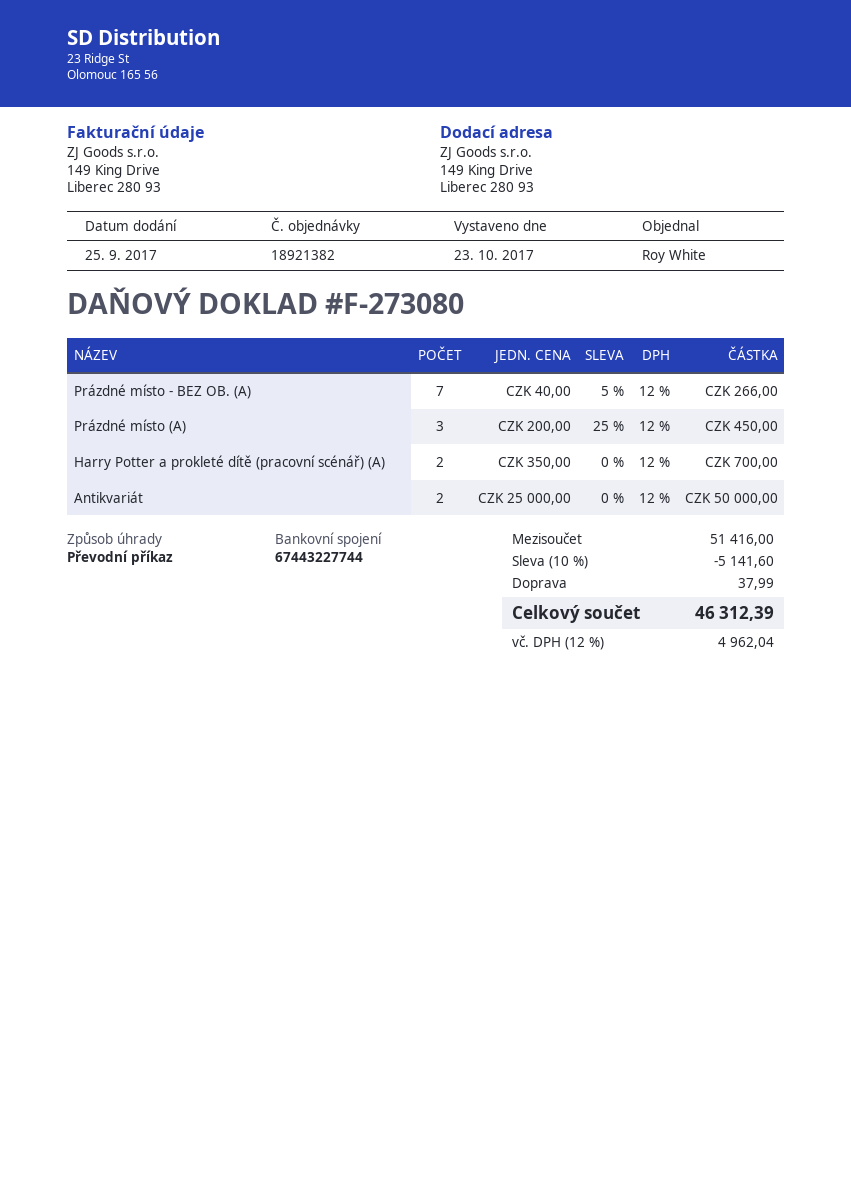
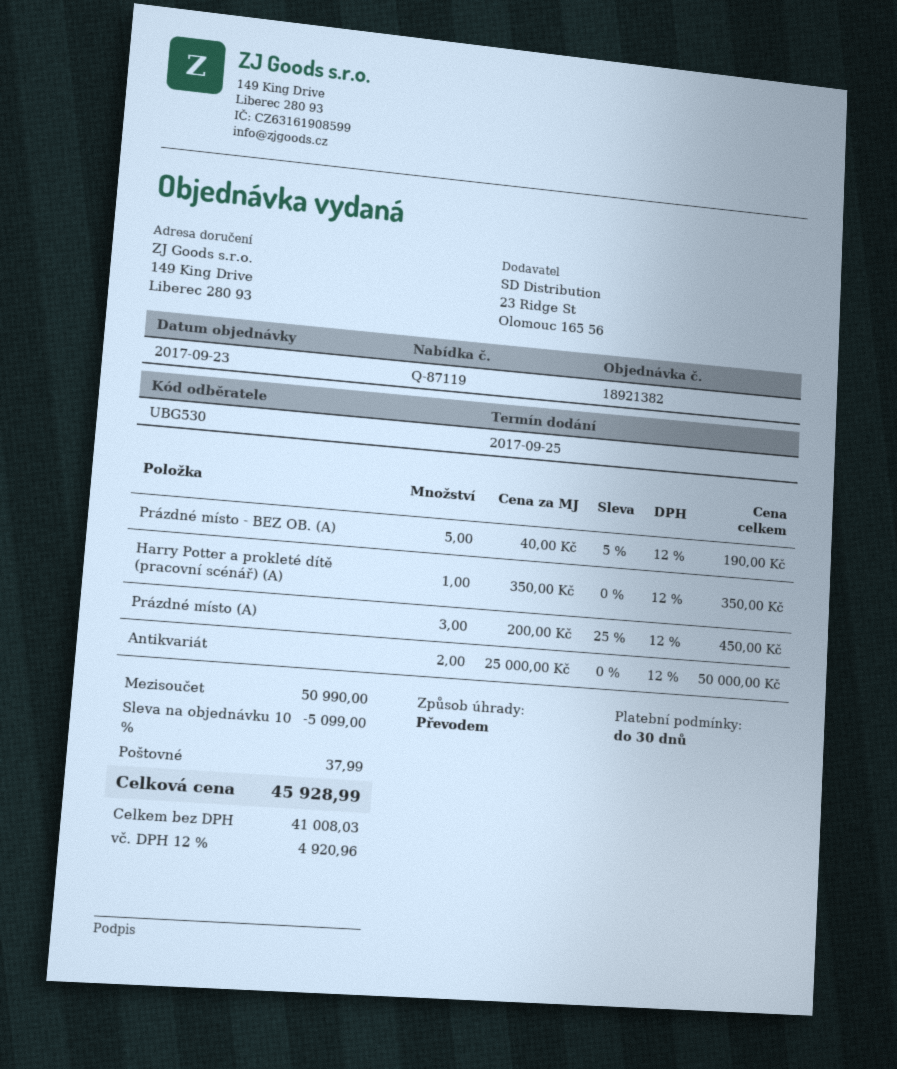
Prázdné místo - BEZ OB. (A): 7 x 40.00 - 5% = 266.00 -> 5 x 40.00 - 5% = 190.00
Harry Potter a prokleté dítě (pracovní scénář) (A): 2 x 350.00 = 700.00 -> 1 x 350.00 = 350.00
subtotal: 51416.00 -> 50990.00
discount: 10% = 5141.60 -> 10% = 5099.00
tax: 12% = 4962.04 -> 12% = 4920.96
total: 46312.39 -> 45928.99

